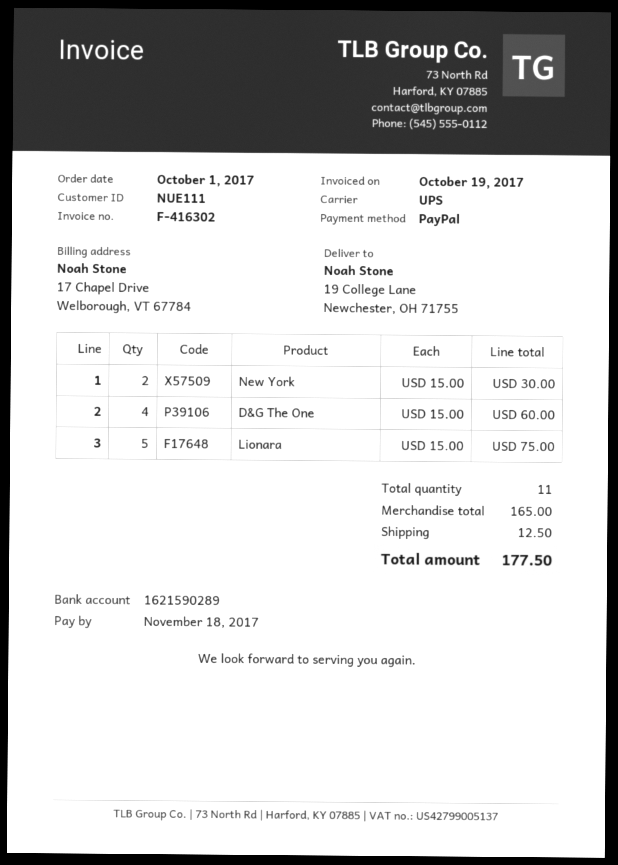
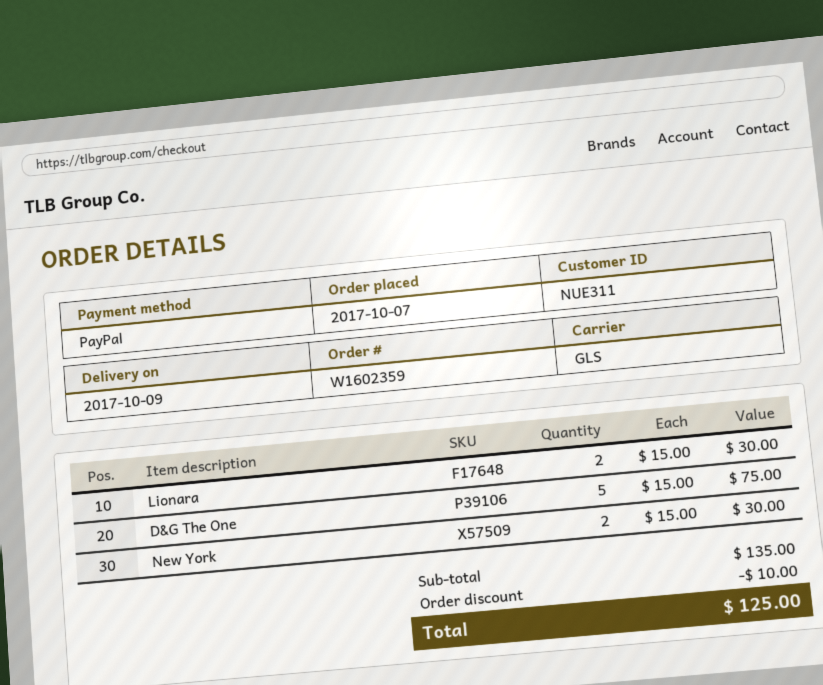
order date: 2017-10-01 -> 2017-10-07
customer number: NUE111 -> NUE311
shipping method: UPS -> GLS
D&G The One: 4 x 15.00 = 60.00 -> 5 x 15.00 = 75.00
Lionara: 5 x 15.00 = 75.00 -> 2 x 15.00 = 30.00
subtotal: 165.00 -> 135.00
discount: none -> 10.00
shipping: 12.50 -> none
total: 177.50 -> 125.00

